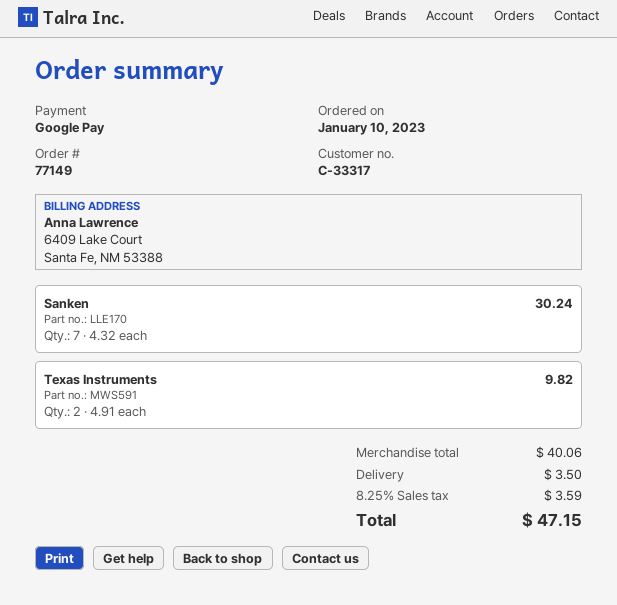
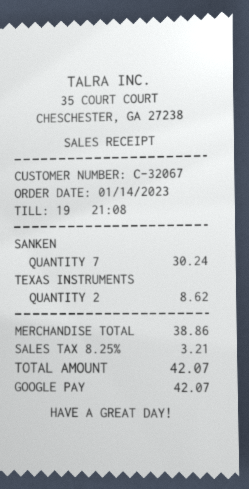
order date: 2023-01-10 -> 2023-01-14
customer number: C-33317 -> C-32067
Texas Instruments: 2 for 9.82 -> 2 for 8.62
subtotal: 40.06 -> 38.86
shipping: 3.50 -> none
tax: 8.25% = 3.59 -> 8.25% = 3.21
total: 47.15 -> 42.07

